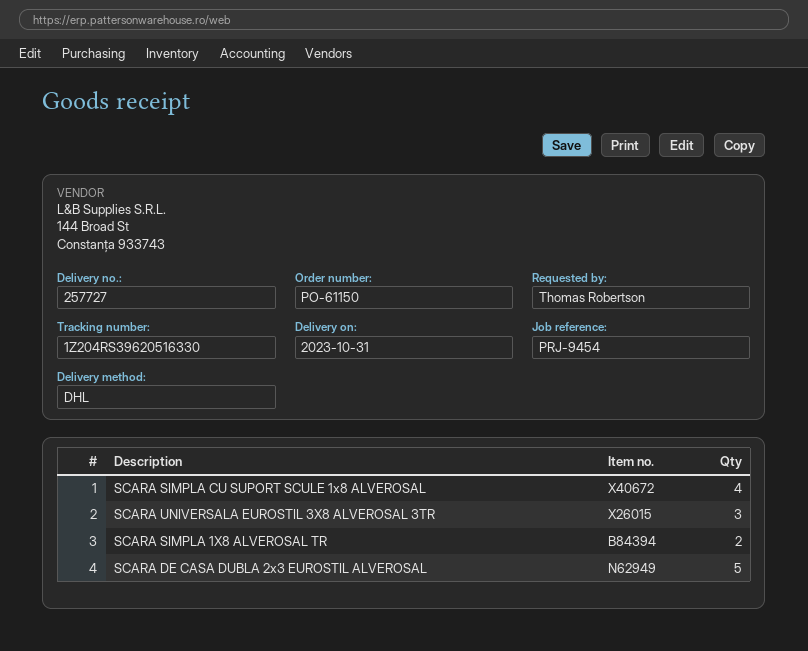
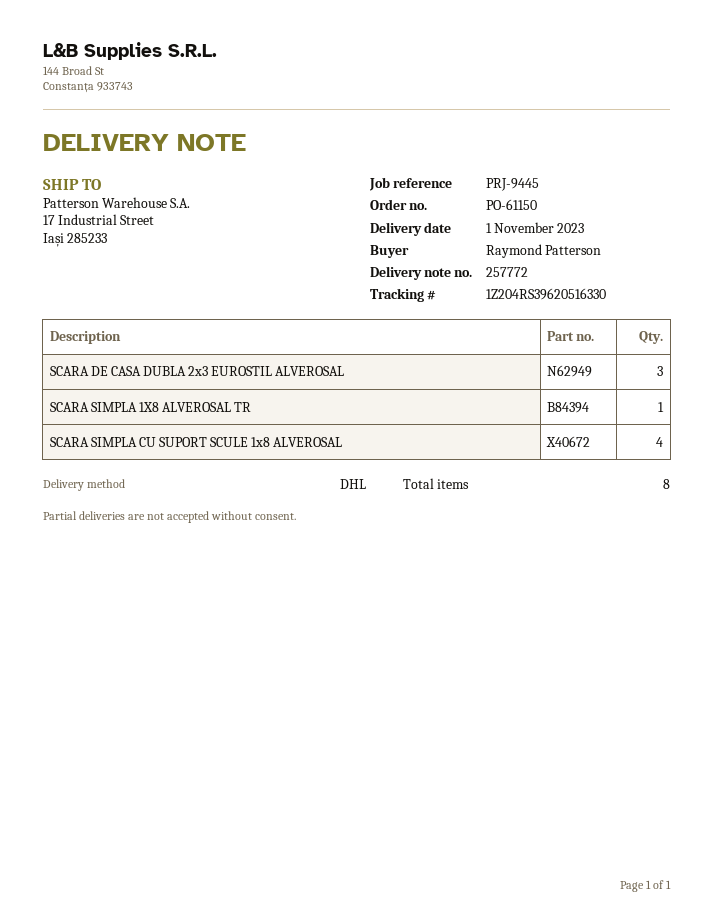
delivery note number: 257727 -> 257772
delivery date: 2023-10-31 -> 2023-11-01
reference: PRJ-9454 -> PRJ-9445
ordered by: Thomas Robertson -> Raymond Patterson
SCARA UNIVERSALA EUROSTIL 3X8 ALVEROSAL 3TR: 3 -> none
SCARA SIMPLA 1X8 ALVEROSAL TR: 2 -> 1
SCARA DE CASA DUBLA 2x3 EUROSTIL ALVEROSAL: 5 -> 3

